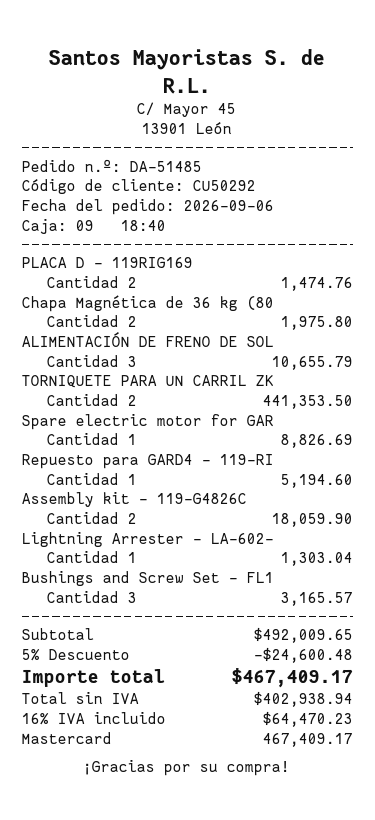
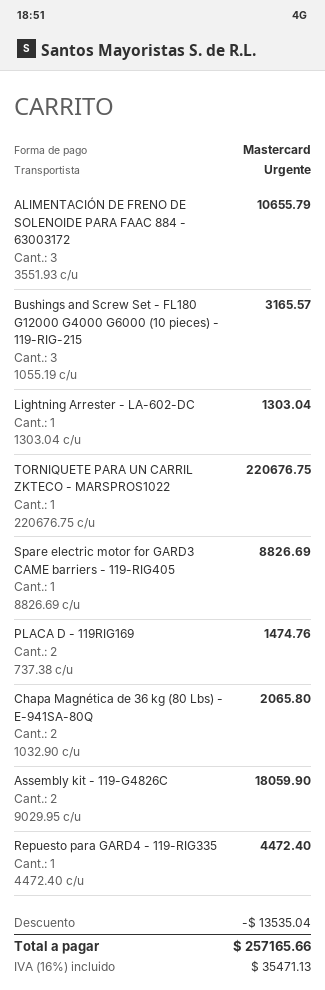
Chapa Magnética de 36 kg (80: 2 for 1975.80 -> 2 for 2065.80
TORNIQUETE PARA UN CARRIL ZK: 2 for 441353.50 -> 1 for 220676.75
Repuesto para GARD4 - 119-RI: 1 for 5194.60 -> 1 for 4472.40
discount: 24600.48 -> 13535.04
tax: 16% = 64470.23 -> 16% = 35471.13
total: 467409.17 -> 257165.66

